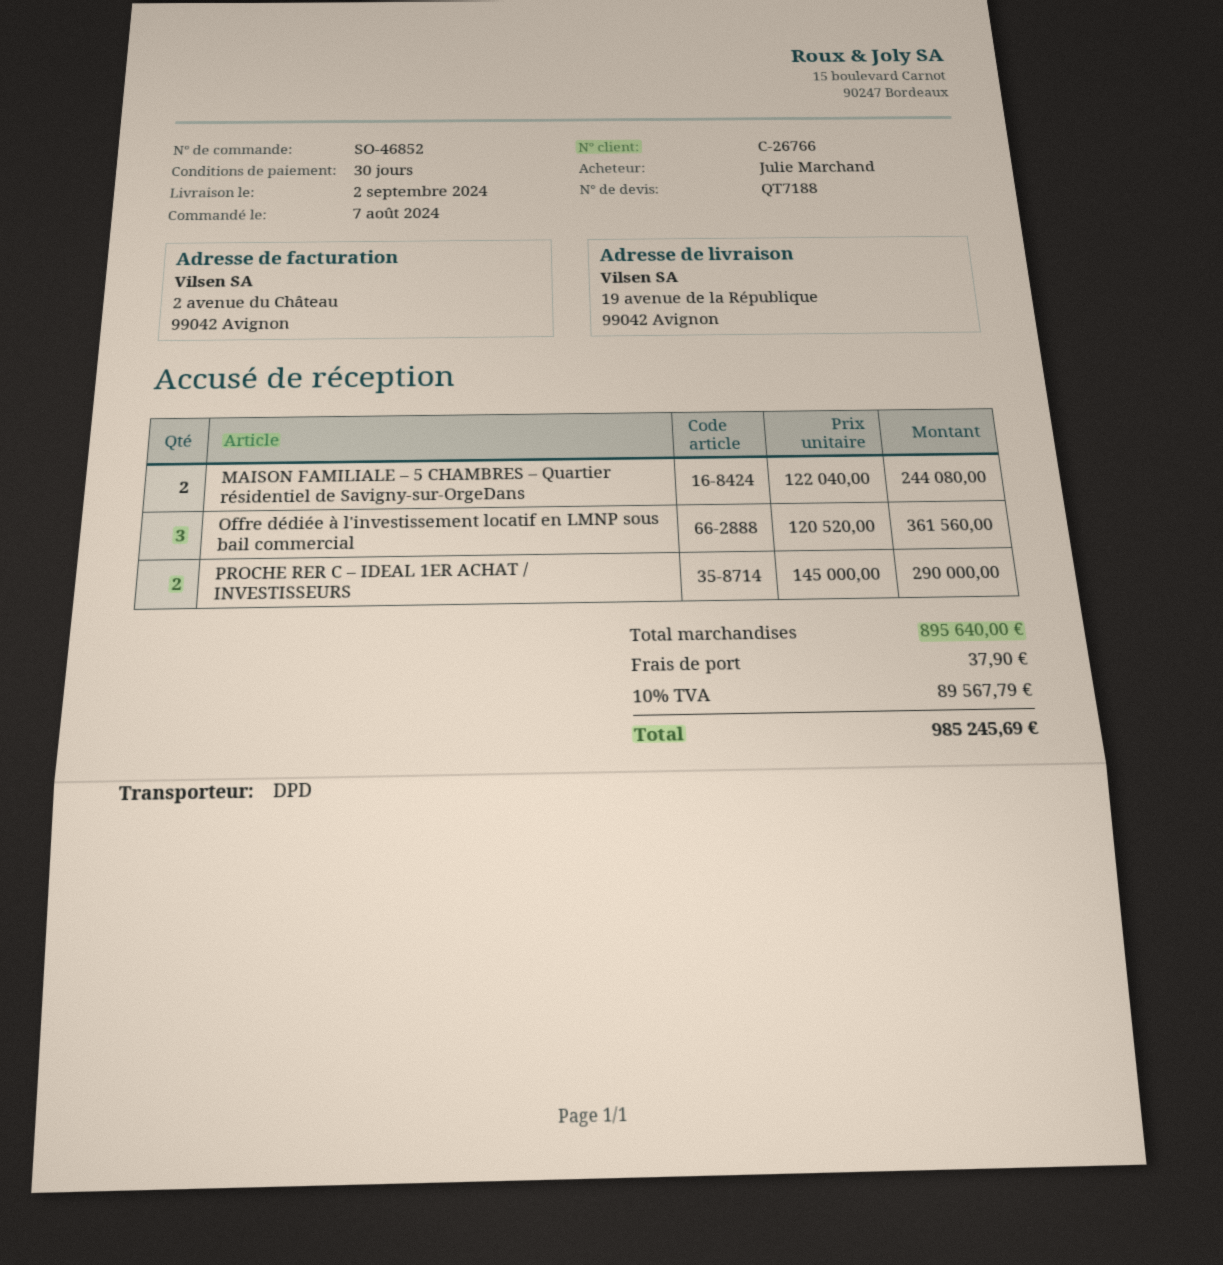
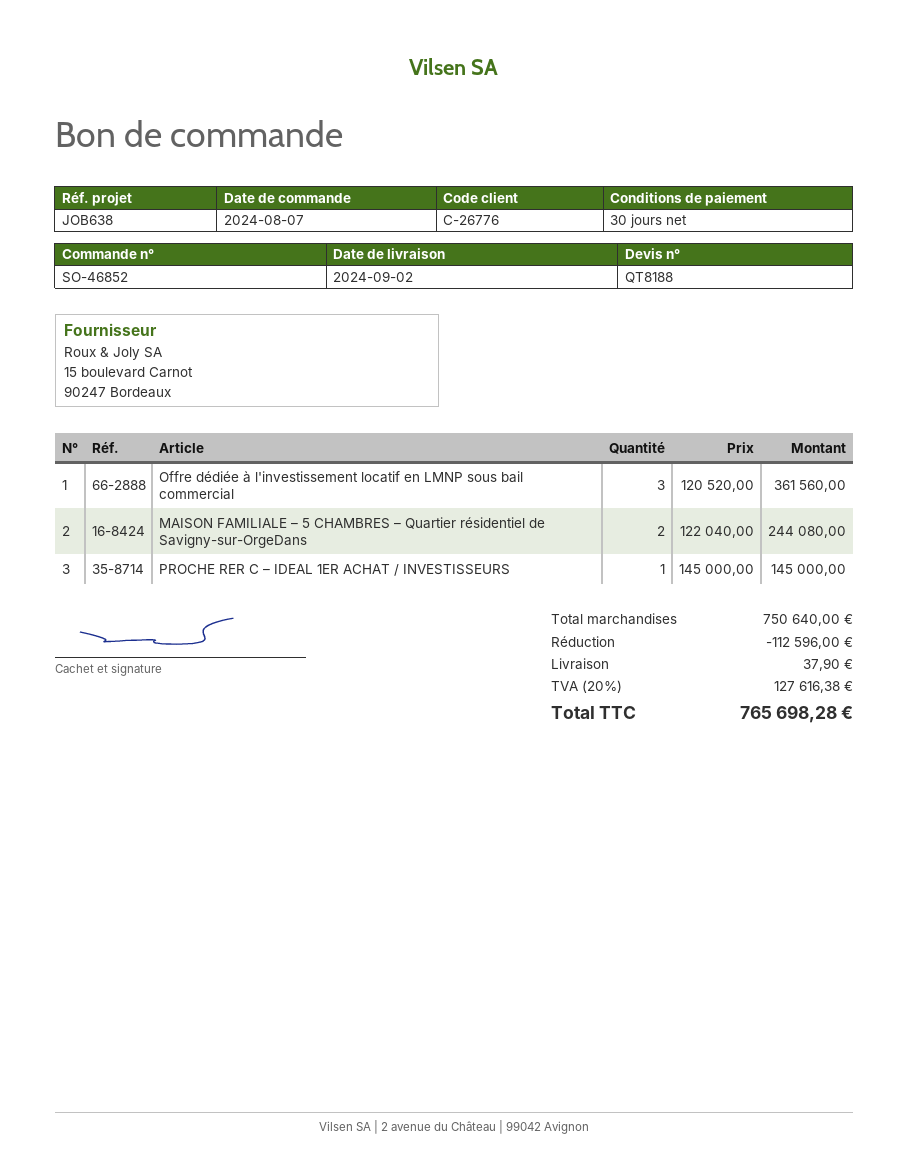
quote number: QT7188 -> QT8188
customer number: C-26766 -> C-26776
PROCHE RER C – IDEAL 1ER ACHAT / INVESTISSEURS: 2 x 145000.00 = 290000.00 -> 1 x 145000.00 = 145000.00
subtotal: 895640.00 -> 750640.00
discount: none -> 112596.00
tax: 10% = 89567.79 -> 20% = 127616.38
total: 985245.69 -> 765698.28

